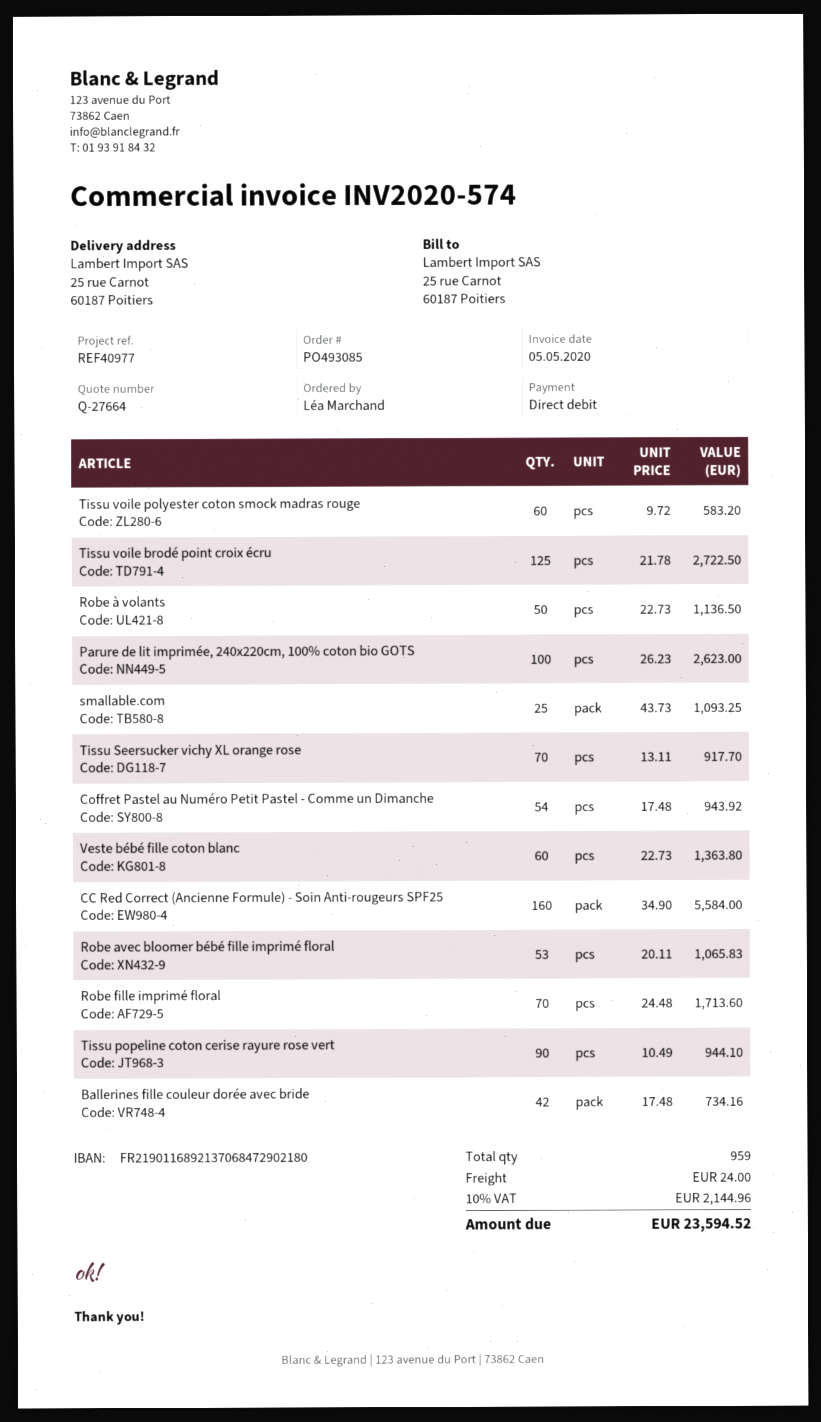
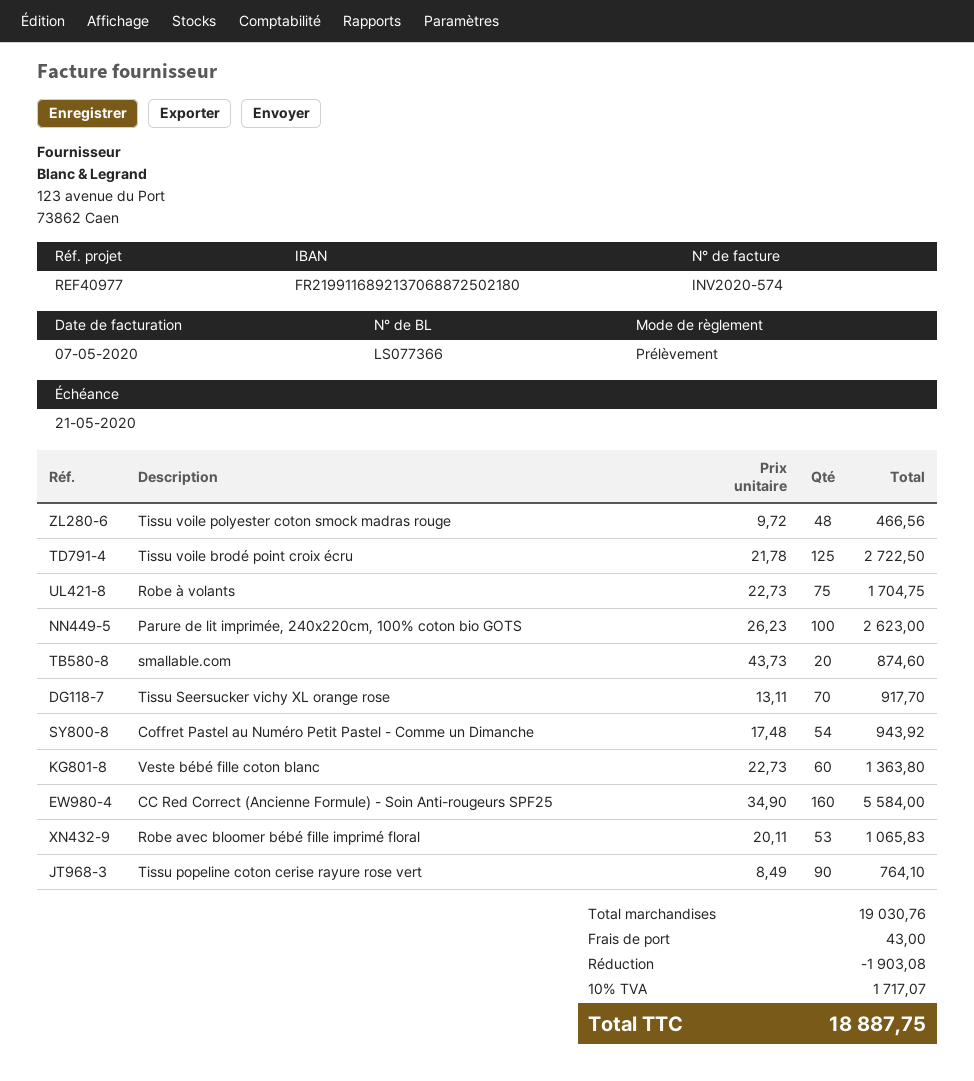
invoice date: 2020-05-05 -> 2020-05-07
bank account: FR2190116892137068472902180 -> FR2199116892137068872502180
Tissu voile polyester coton smock madras rouge: 60 x 9.72 = 583.20 -> 48 x 9.72 = 466.56
Robe à volants: 50 x 22.73 = 1136.50 -> 75 x 22.73 = 1704.75
smallable.com: 25 x 43.73 = 1093.25 -> 20 x 43.73 = 874.60
Robe fille imprimé floral: 70 x 24.48 = 1713.60 -> none
Tissu popeline coton cerise rayure rose vert: 90 x 10.49 = 944.10 -> 90 x 8.49 = 764.10
Ballerines fille couleur dorée avec bride: 42 x 17.48 = 734.16 -> none
discount: none -> 1903.08
shipping: 24.00 -> 43.00
tax: 10% = 2144.96 -> 10% = 1717.07
total: 23594.52 -> 18887.75

